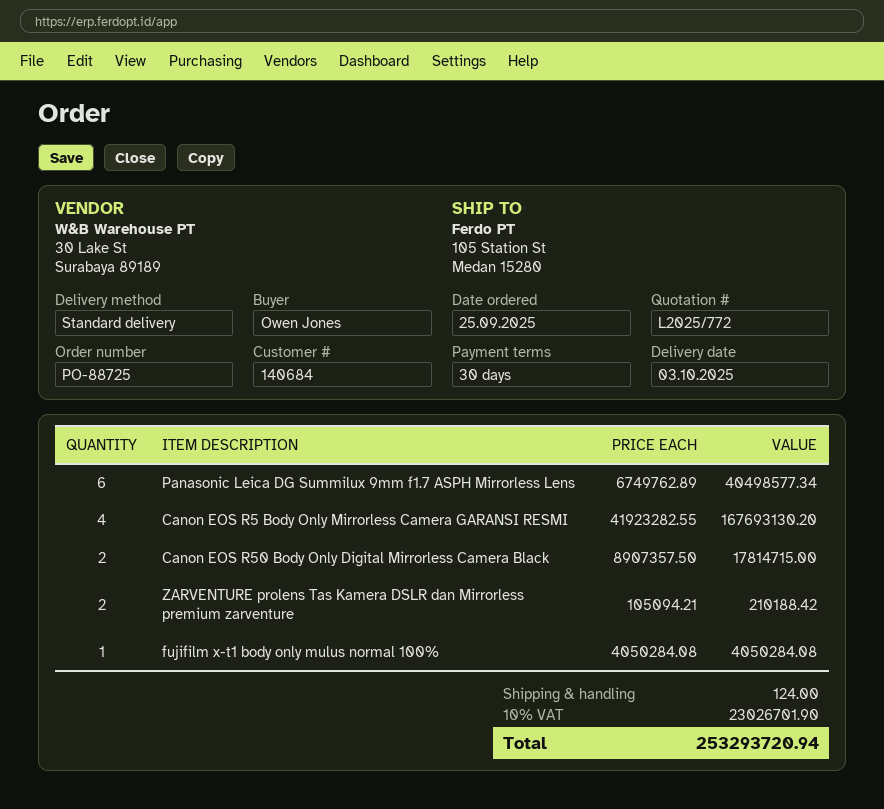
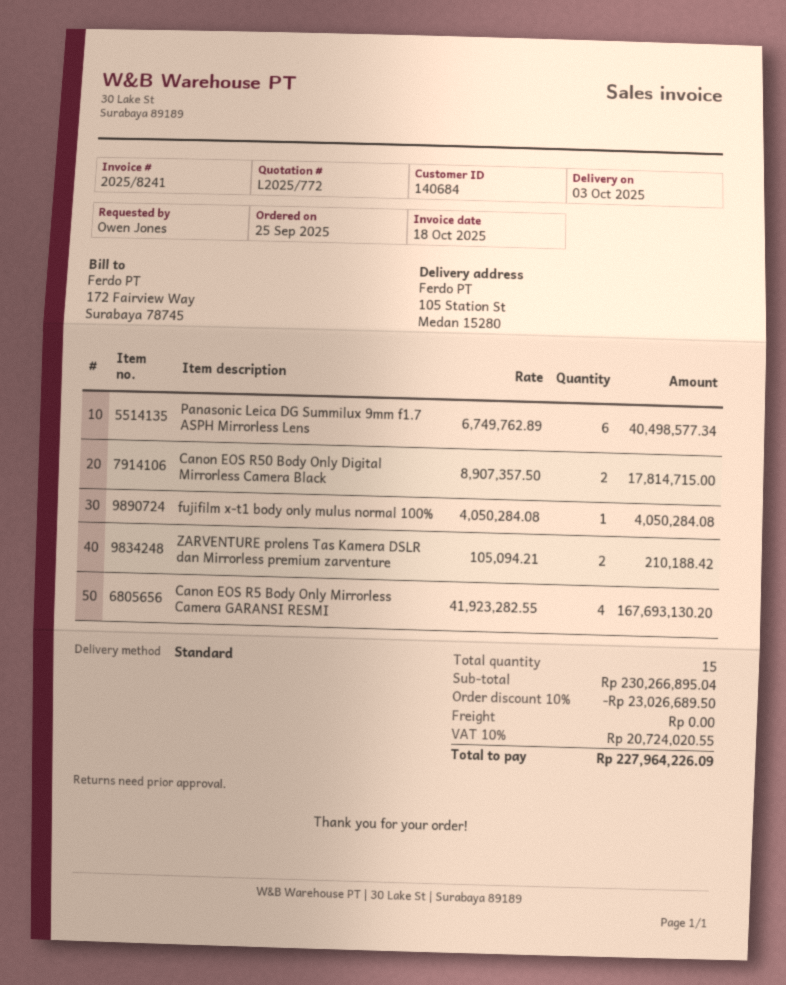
discount: none -> 10% = 23026689.50
shipping: 124.00 -> 0.00
tax: 10% = 23026701.90 -> 10% = 20724020.55
total: 253293720.94 -> 227964226.09

